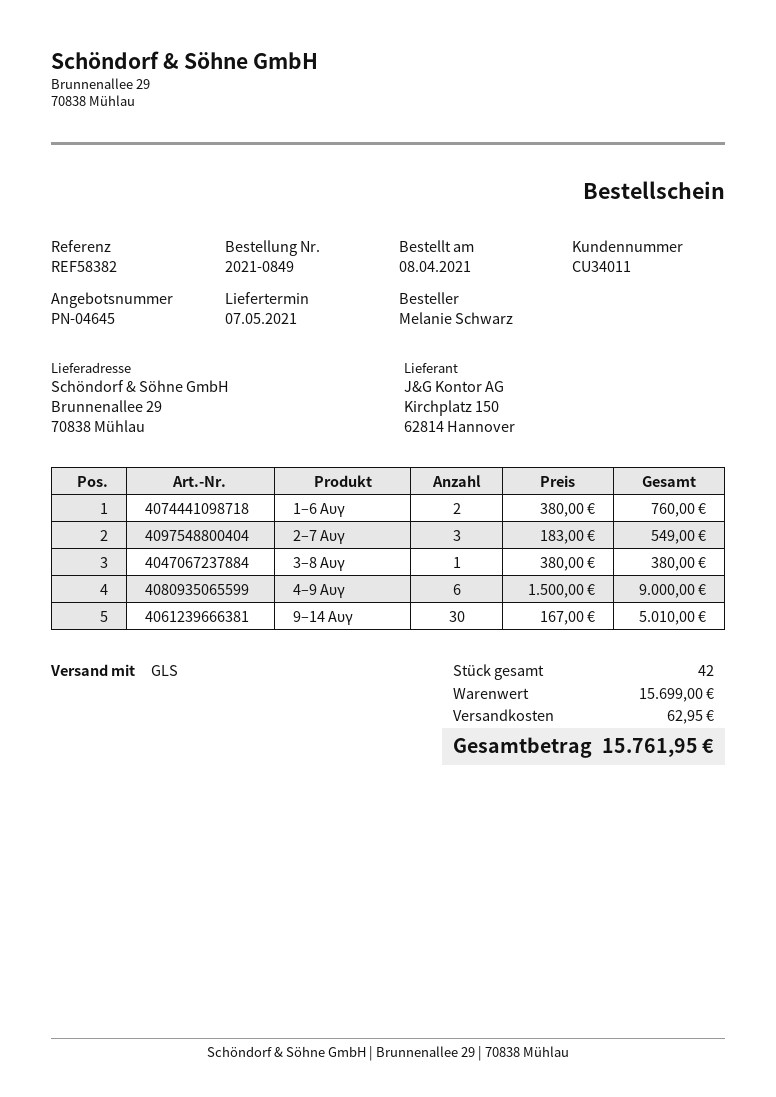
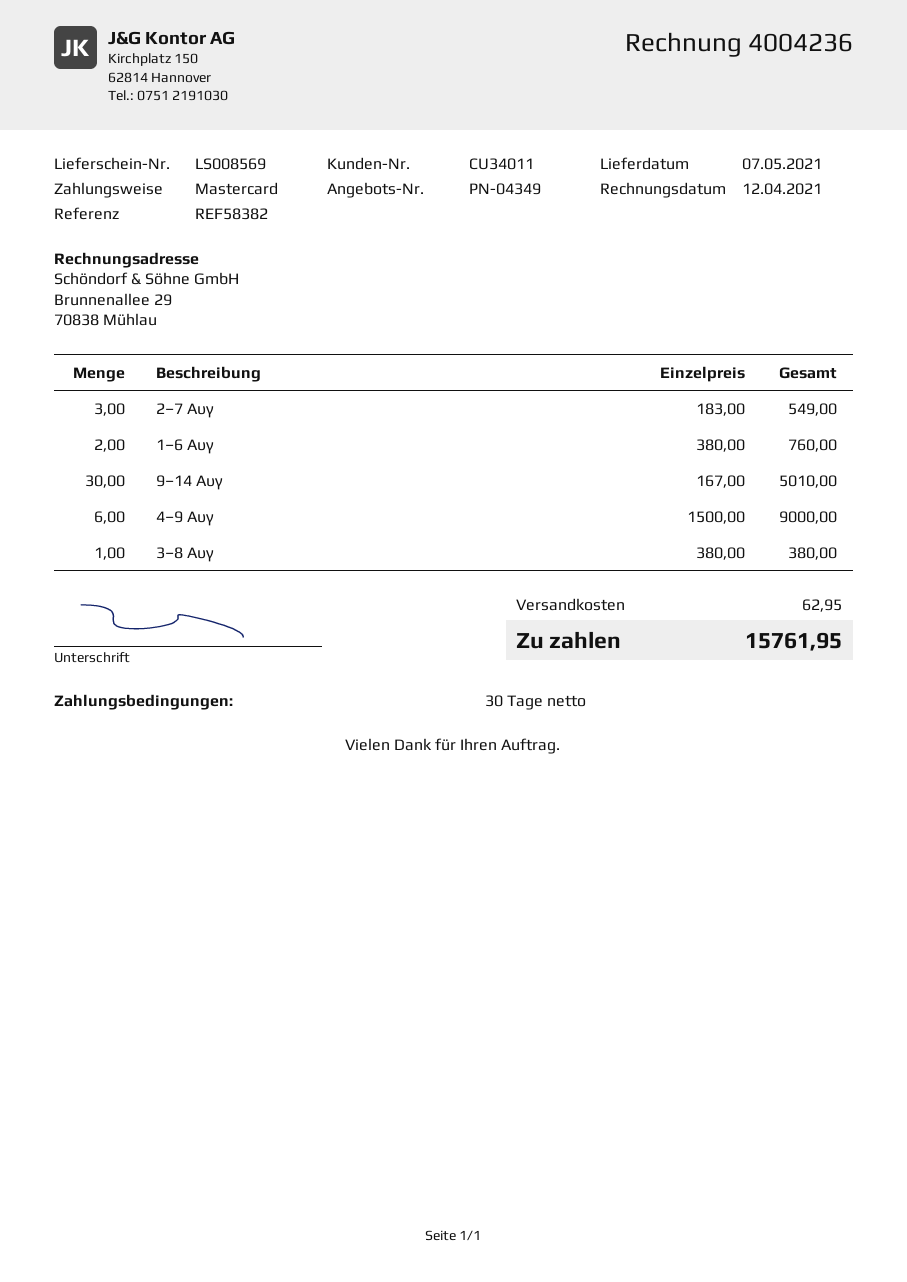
quote number: PN-04645 -> PN-04349

